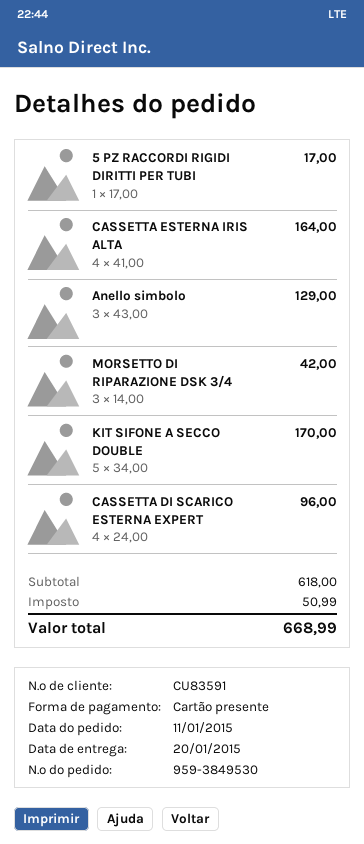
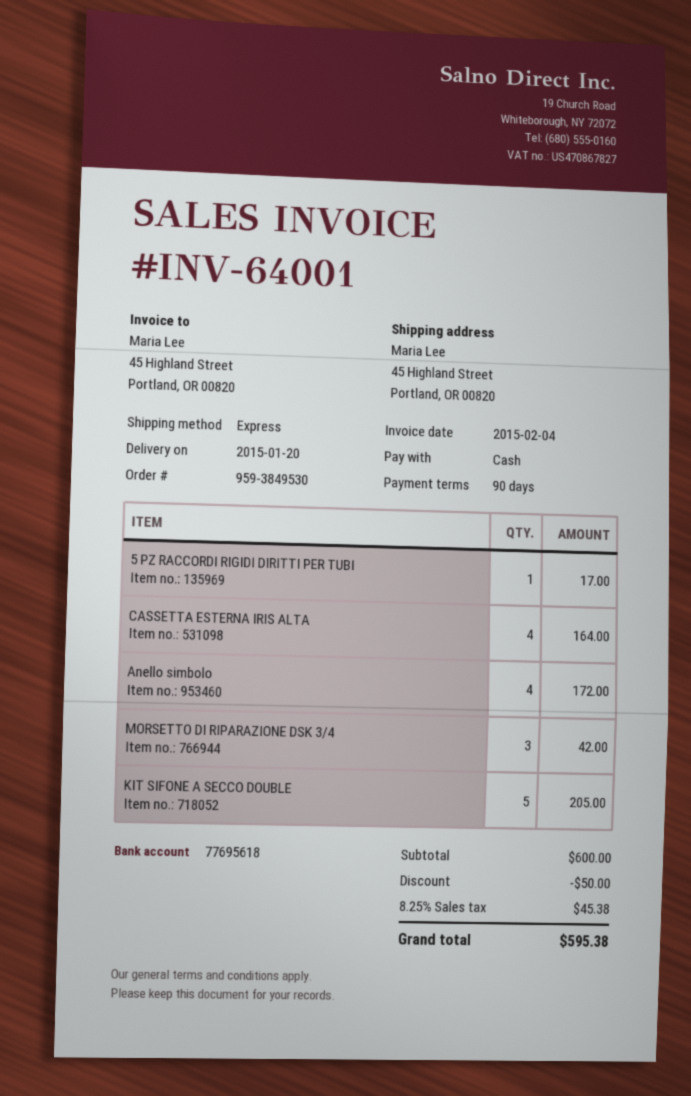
payment method: gift card -> cash
Anello simbolo: 3 for 129.00 -> 4 for 172.00
KIT SIFONE A SECCO DOUBLE: 5 for 170.00 -> 5 for 205.00
CASSETTA DI SCARICO ESTERNA EXPERT: 4 for 96.00 -> none
subtotal: 618.00 -> 600.00
discount: none -> 50.00
tax: 50.99 -> 45.38
total: 668.99 -> 595.38

